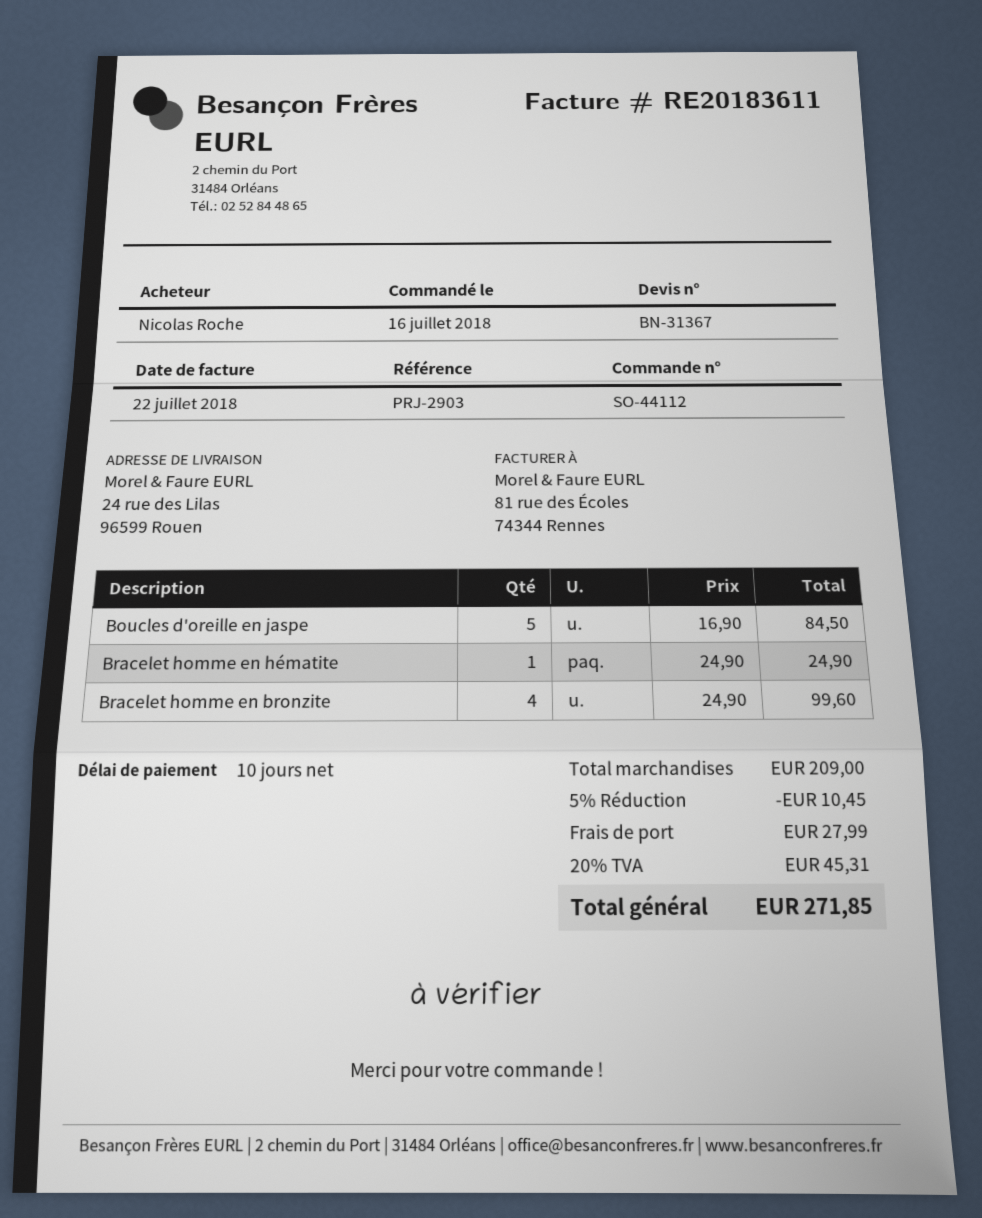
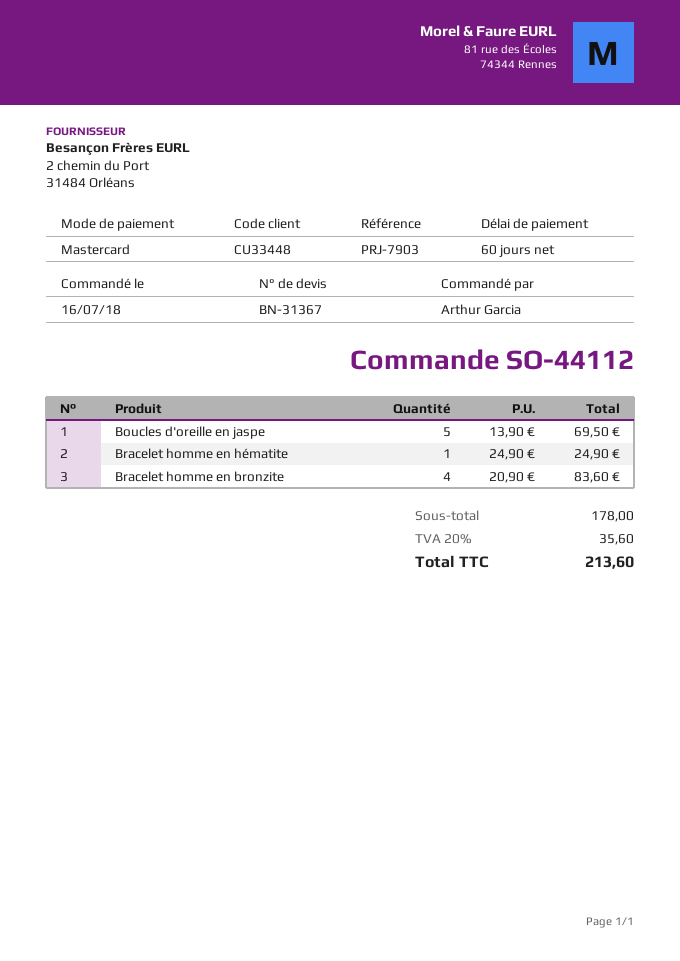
payment terms: 10 days -> 60 days
reference: PRJ-2903 -> PRJ-7903
ordered by: Nicolas Roche -> Arthur Garcia
Boucles d'oreille en jaspe: 5 x 16.90 = 84.50 -> 5 x 13.90 = 69.50
Bracelet homme en bronzite: 4 x 24.90 = 99.60 -> 4 x 20.90 = 83.60
subtotal: 209.00 -> 178.00
discount: 5% = 10.45 -> none
shipping: 27.99 -> none
tax: 20% = 45.31 -> 20% = 35.60
total: 271.85 -> 213.60

